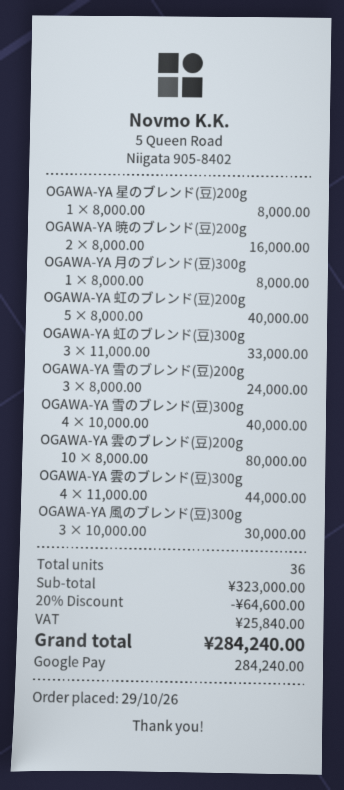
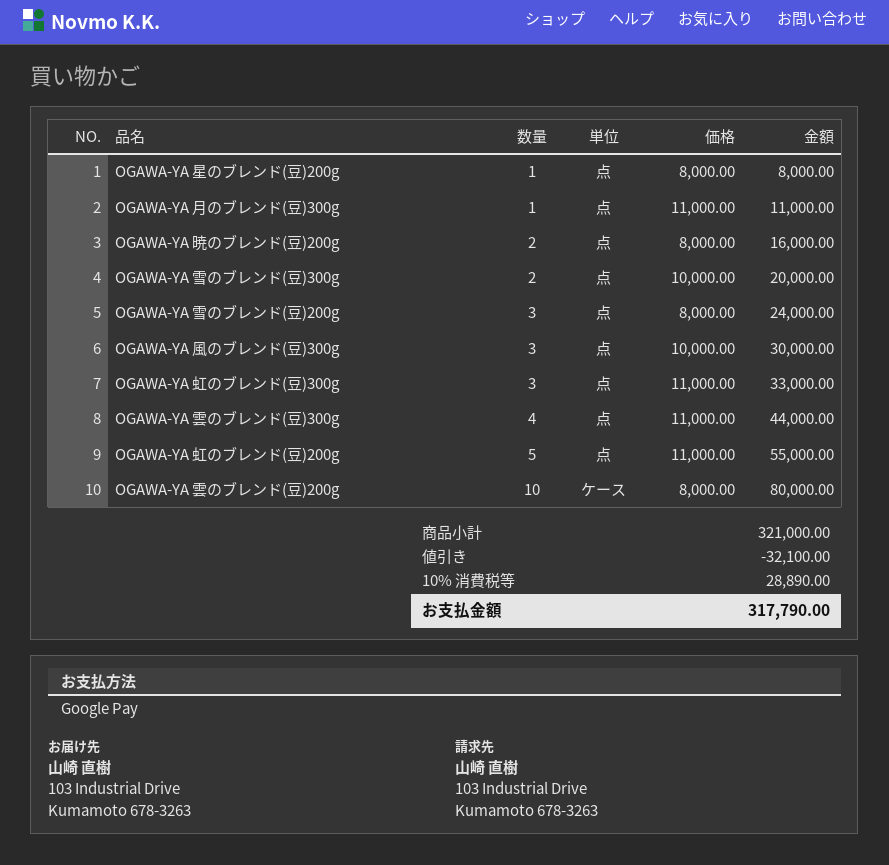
OGAWA-YA 月のブレンド(豆)300g: 1 x 8000.00 = 8000.00 -> 1 x 11000.00 = 11000.00
OGAWA-YA 虹のブレンド(豆)200g: 5 x 8000.00 = 40000.00 -> 5 x 11000.00 = 55000.00
OGAWA-YA 雪のブレンド(豆)300g: 4 x 10000.00 = 40000.00 -> 2 x 10000.00 = 20000.00
subtotal: 323000.00 -> 321000.00
discount: 64600.00 -> 32100.00
tax: 25840.00 -> 28890.00
total: 284240.00 -> 317790.00

